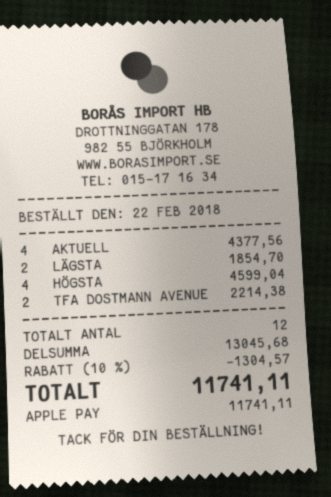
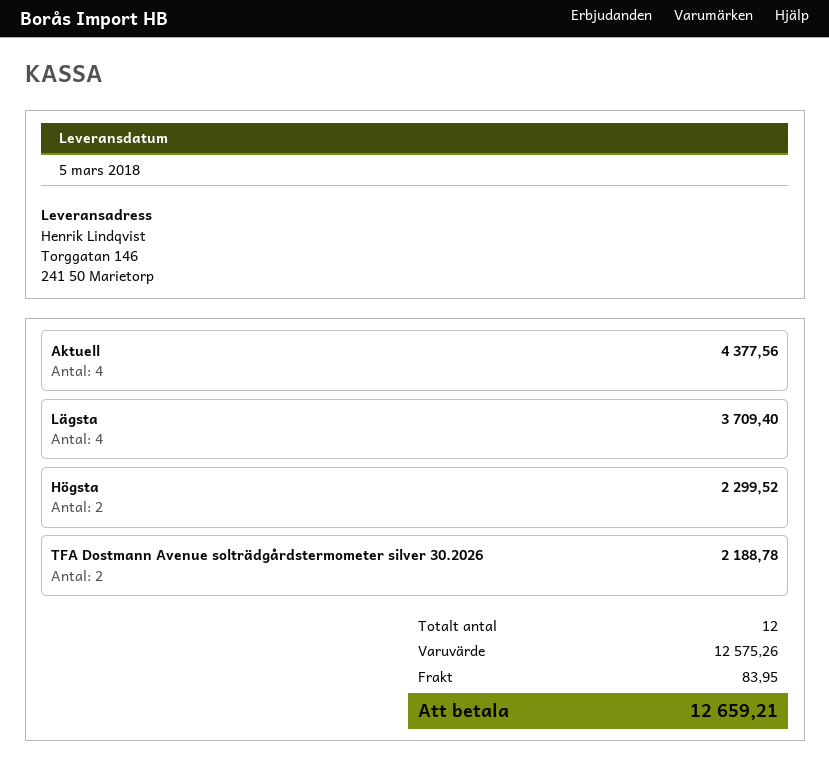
LÄGSTA: 2 for 1854.70 -> 4 for 3709.40
HÖGSTA: 4 for 4599.04 -> 2 for 2299.52
TFA DOSTMANN AVENUE: 2 for 2214.38 -> 2 for 2188.78
subtotal: 13045.68 -> 12575.26
discount: 10% = 1304.57 -> none
shipping: none -> 83.95
total: 11741.11 -> 12659.21

